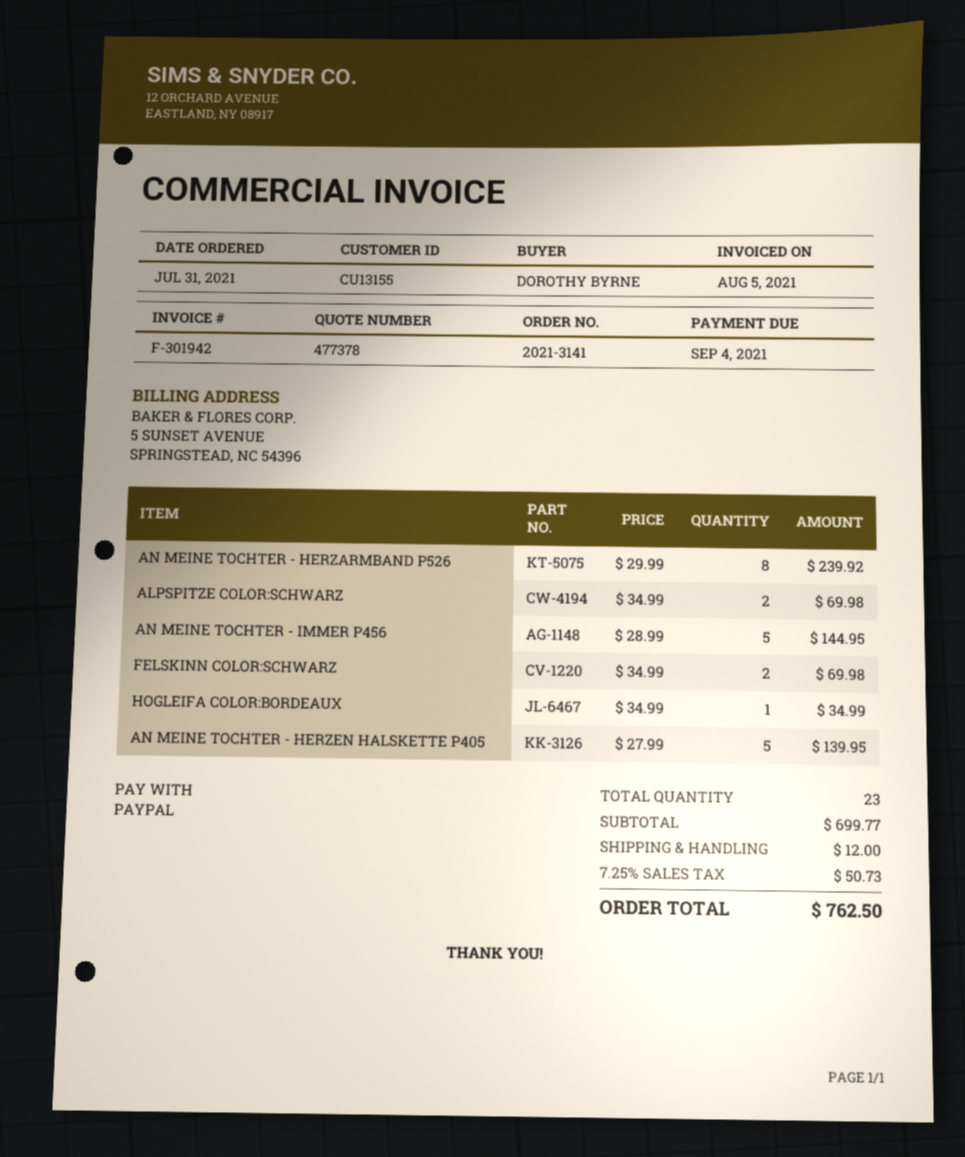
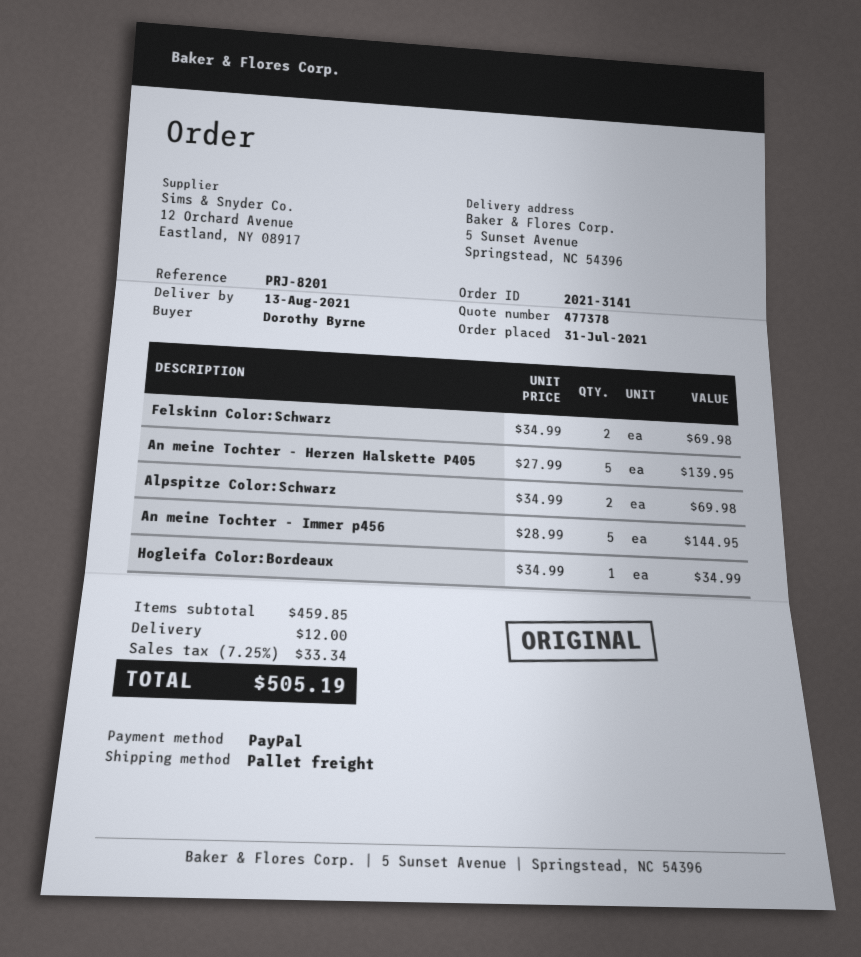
AN MEINE TOCHTER - HERZARMBAND P526: 8 x 29.99 = 239.92 -> none
subtotal: 699.77 -> 459.85
tax: 7.25% = 50.73 -> 7.25% = 33.34
total: 762.50 -> 505.19

